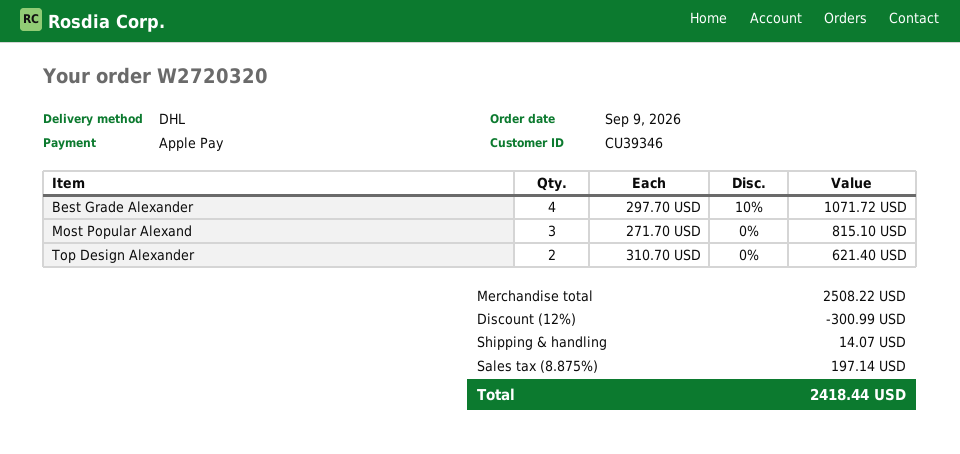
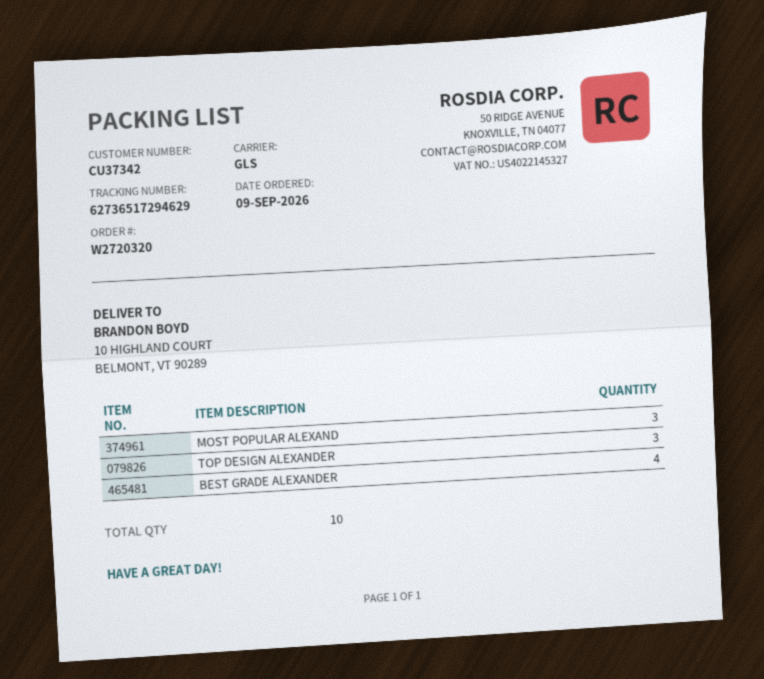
customer number: CU39346 -> CU37342
shipping method: DHL -> GLS
Top Design Alexander: 2 -> 3

